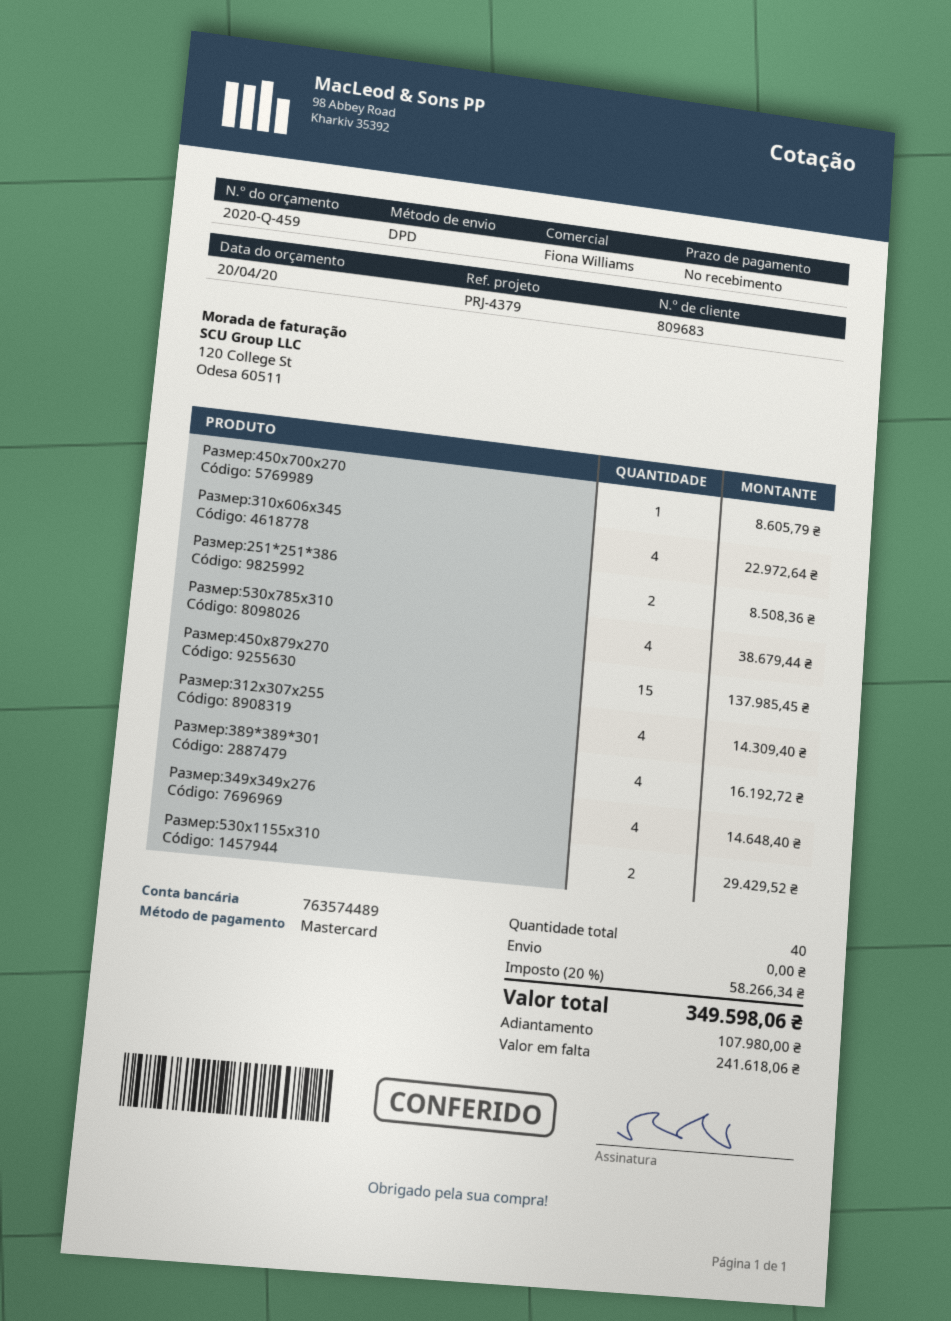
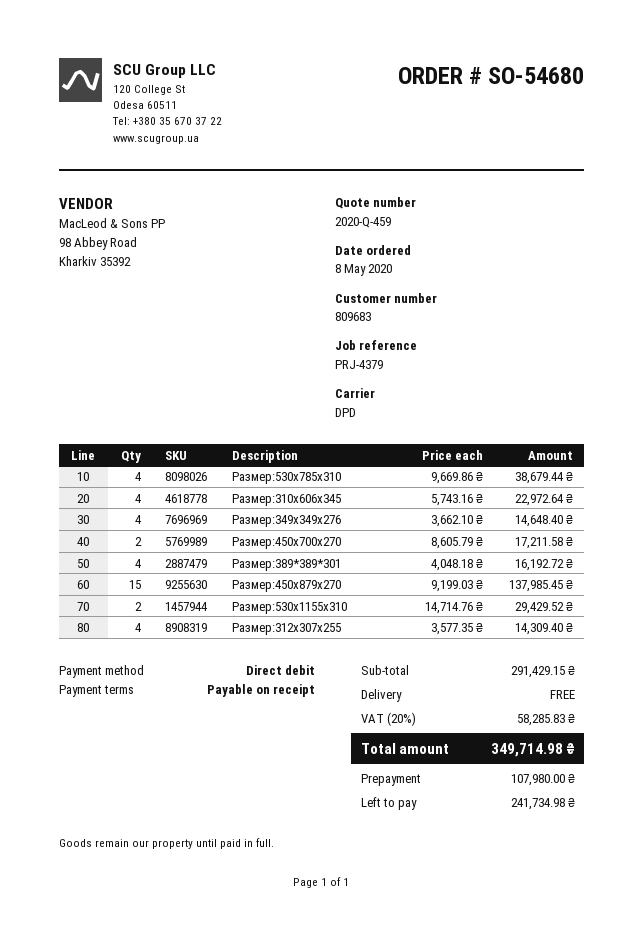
payment method: Mastercard -> direct debit
Размер:450x700x270: 1 for 8605.79 -> 2 for 17211.58
Размер:251*251*386: 2 for 8508.36 -> none
tax: 20% = 58266.34 -> 20% = 58285.83
total: 349598.06 -> 349714.98
balance: 241618.06 -> 241734.98

